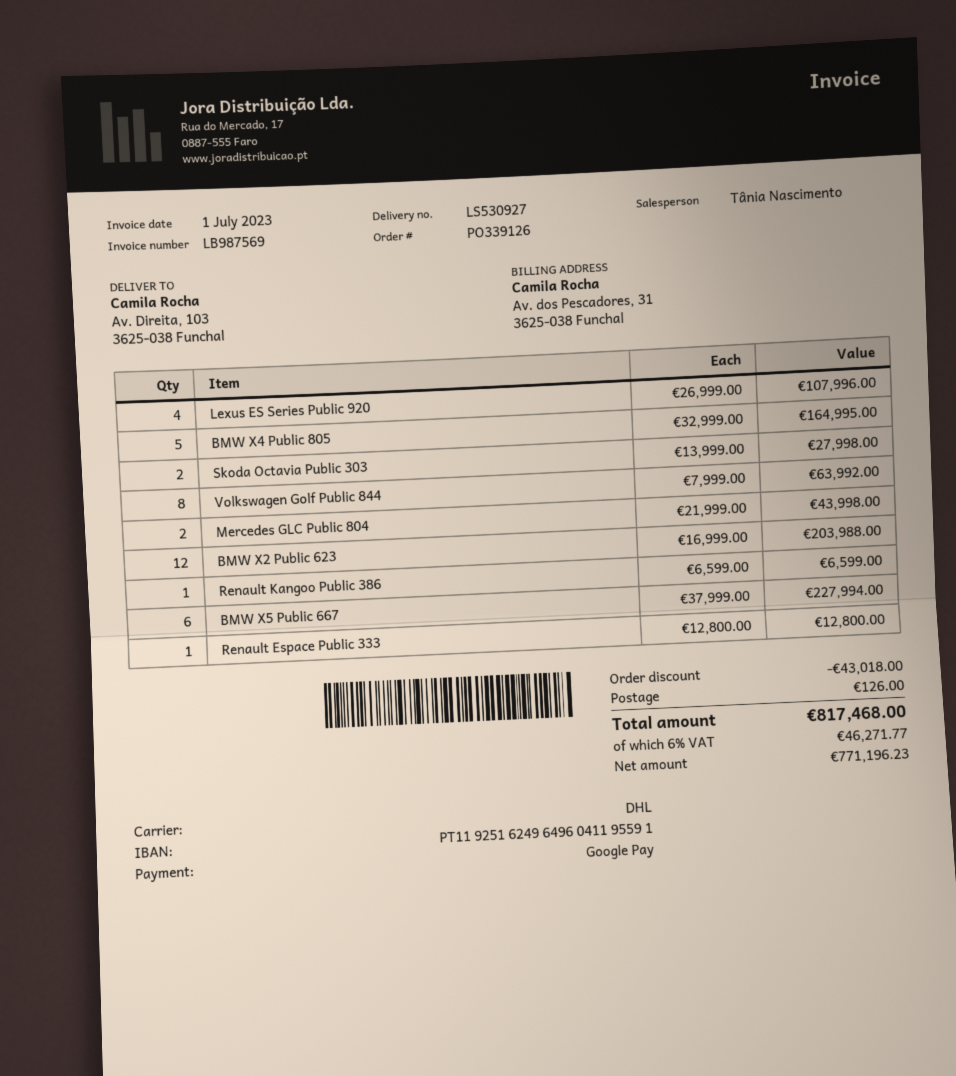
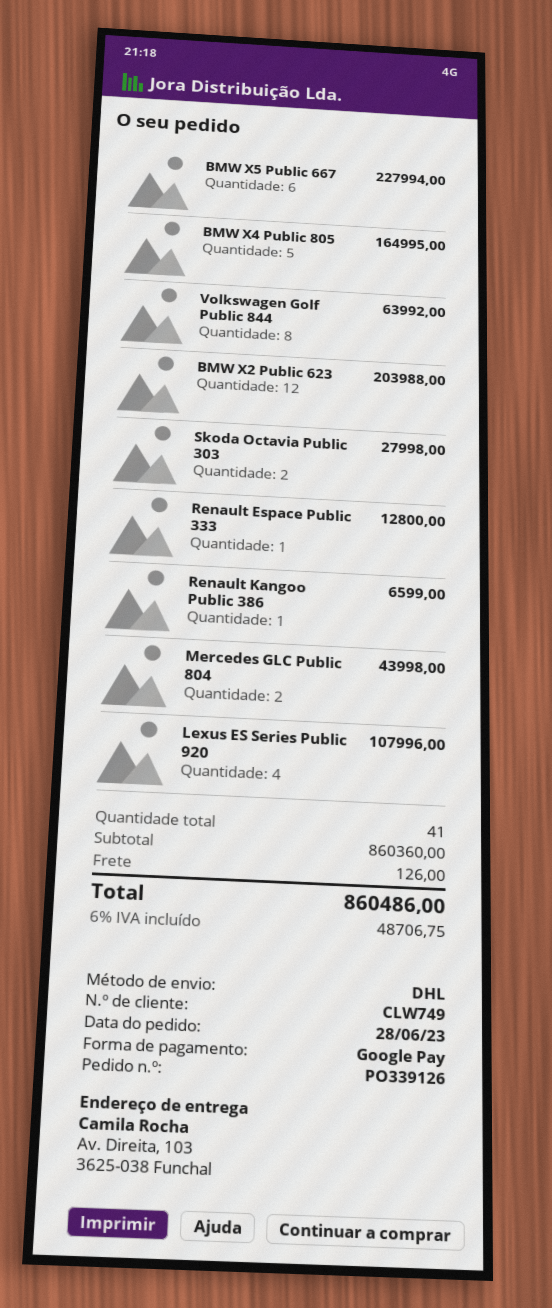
discount: 43018.00 -> none
tax: 6% = 46271.77 -> 6% = 48706.75
total: 817468.00 -> 860486.00

